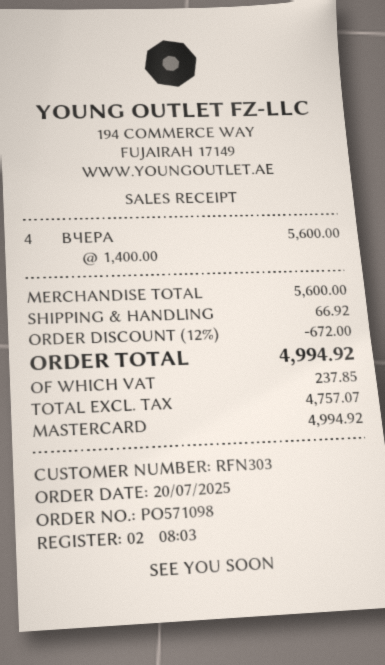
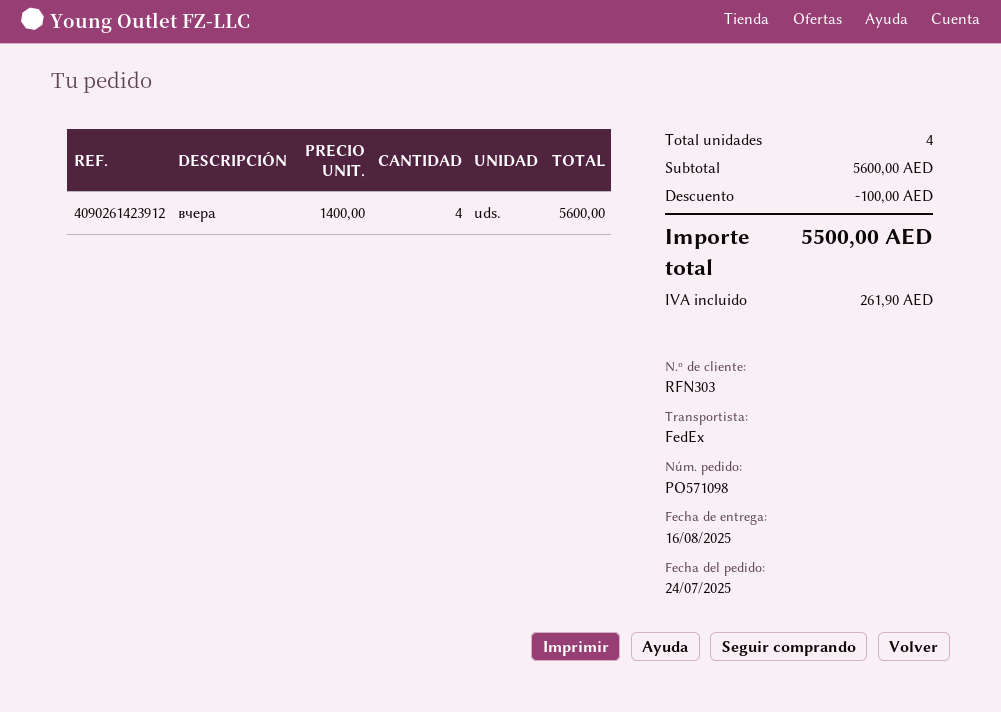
order date: 2025-07-20 -> 2025-07-24
discount: 672.00 -> 100.00
shipping: 66.92 -> none
tax: 237.85 -> 261.90
total: 4994.92 -> 5500.00

